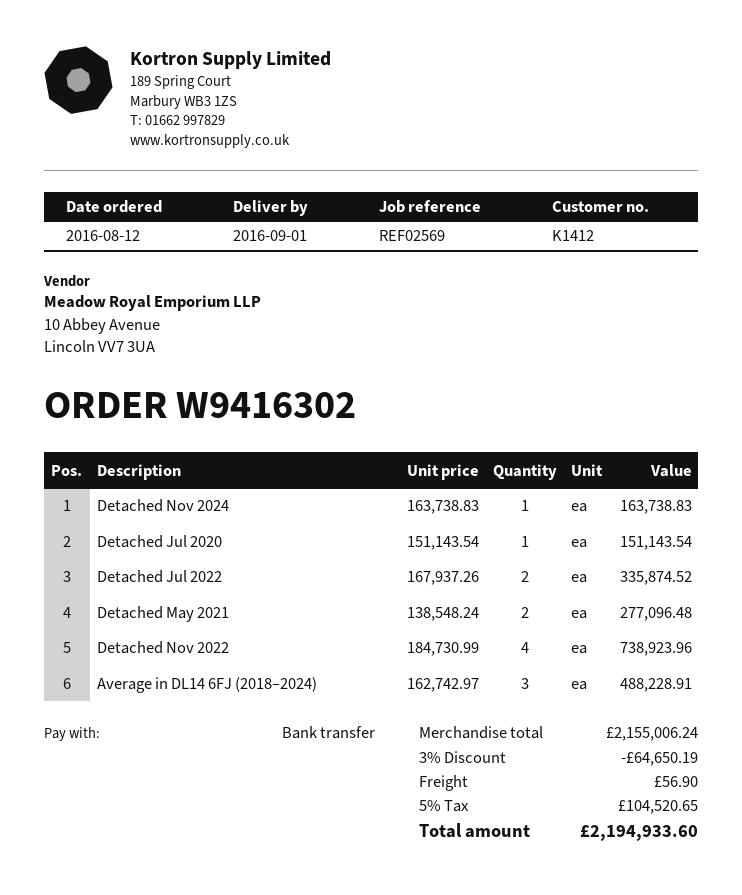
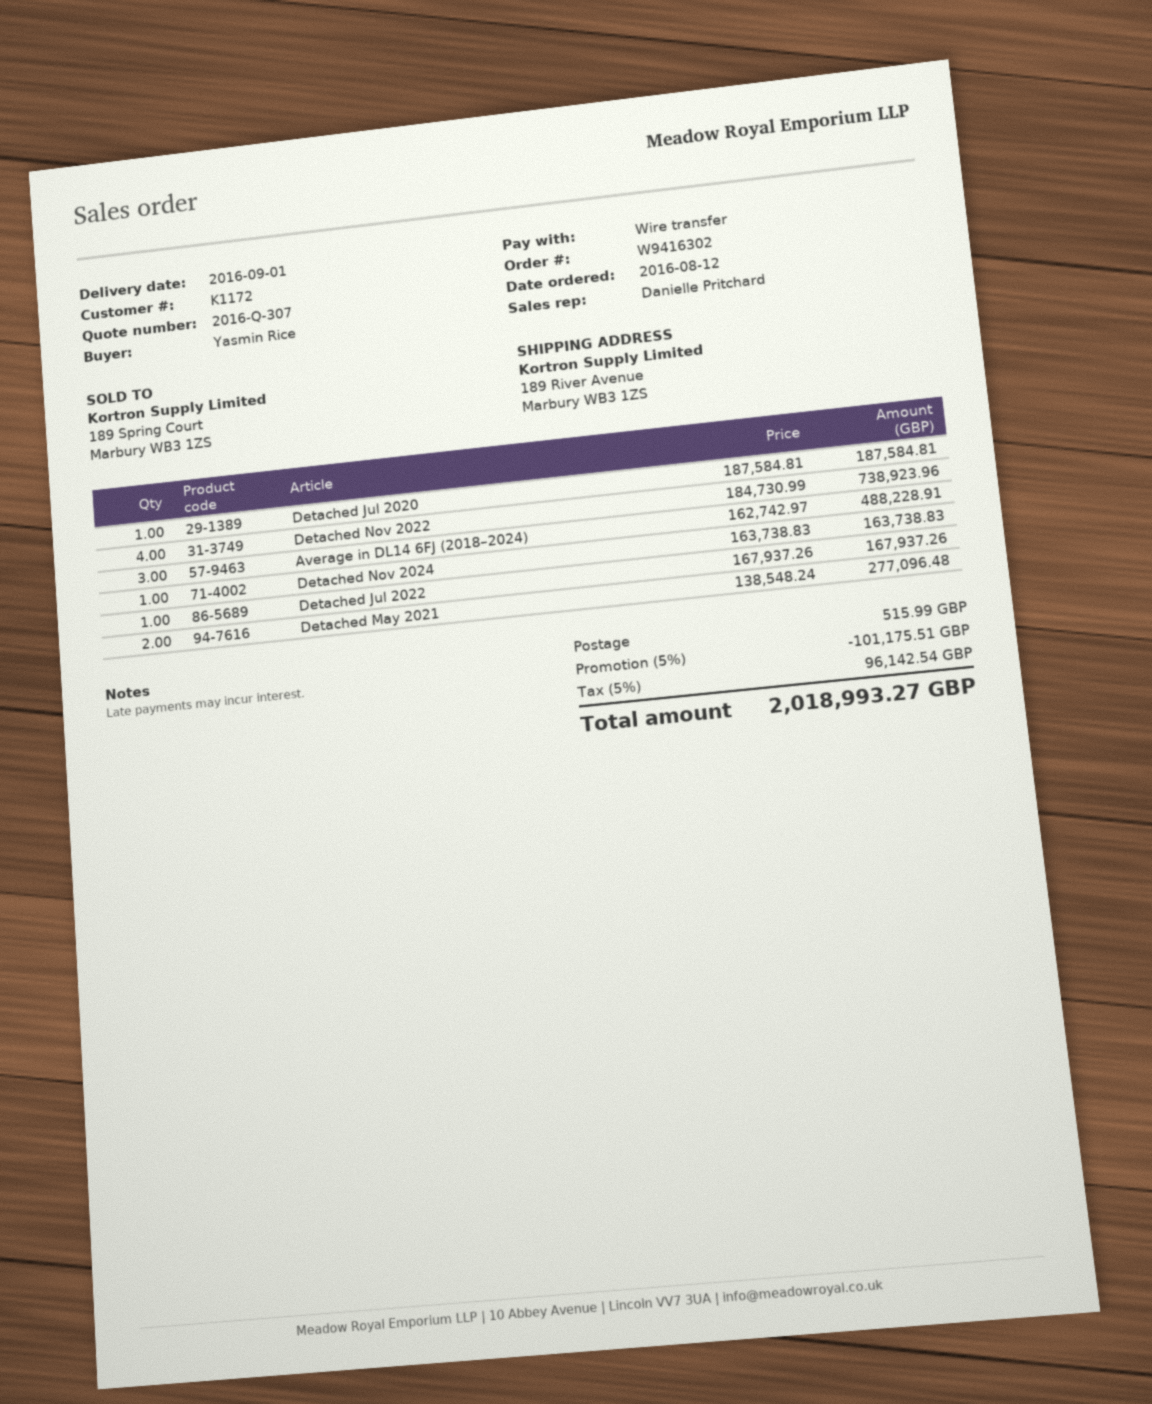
customer number: K1412 -> K1172
Detached Jul 2020: 1 x 151143.54 = 151143.54 -> 1 x 187584.81 = 187584.81
Detached Jul 2022: 2 x 167937.26 = 335874.52 -> 1 x 167937.26 = 167937.26
discount: 3% = 64650.19 -> 5% = 101175.51
shipping: 56.90 -> 515.99
tax: 5% = 104520.65 -> 5% = 96142.54
total: 2194933.60 -> 2018993.27

